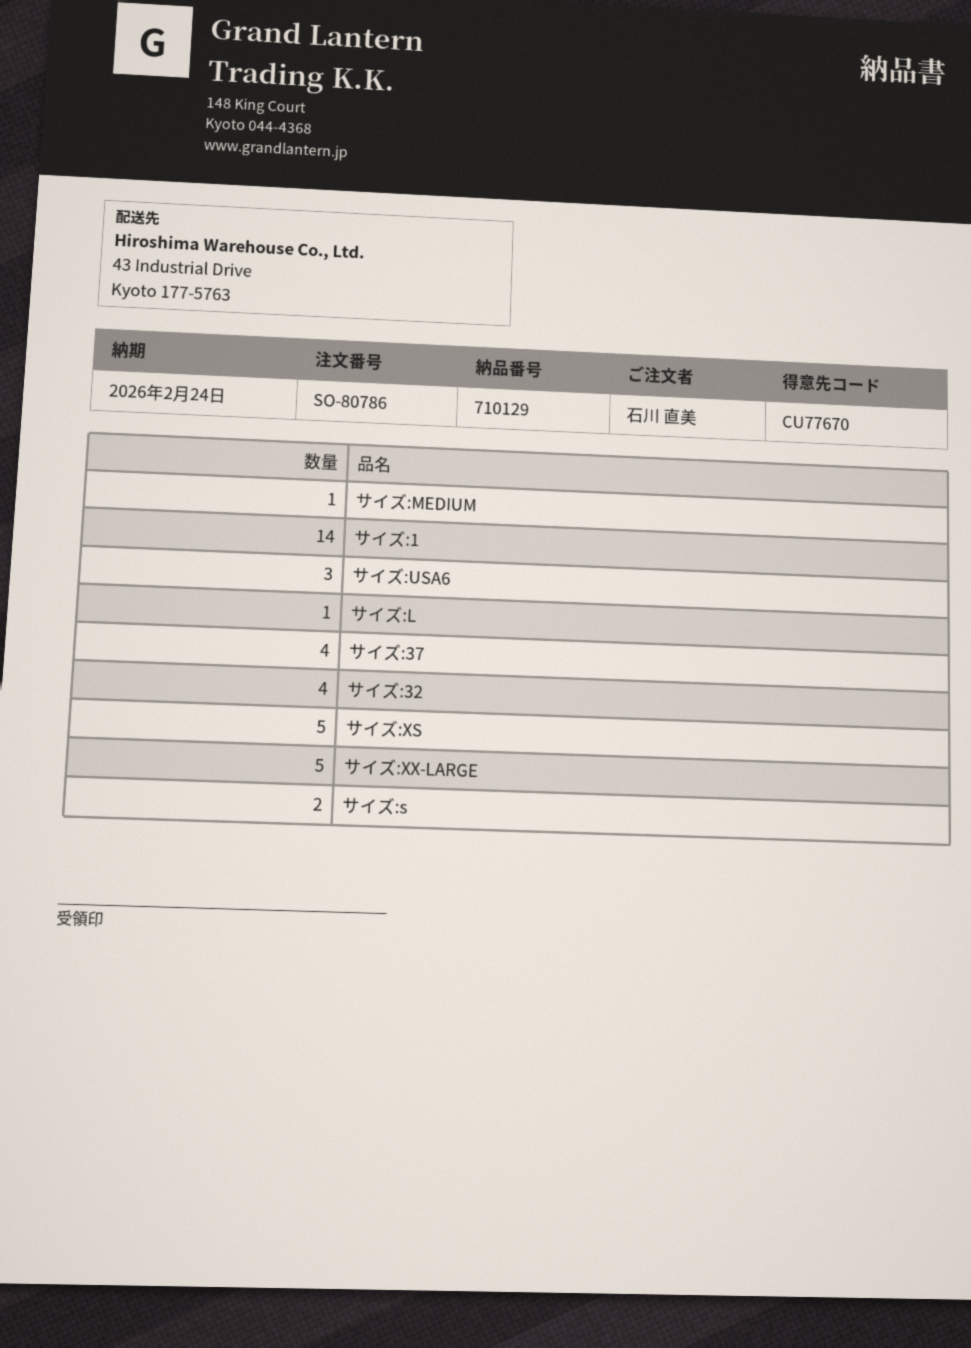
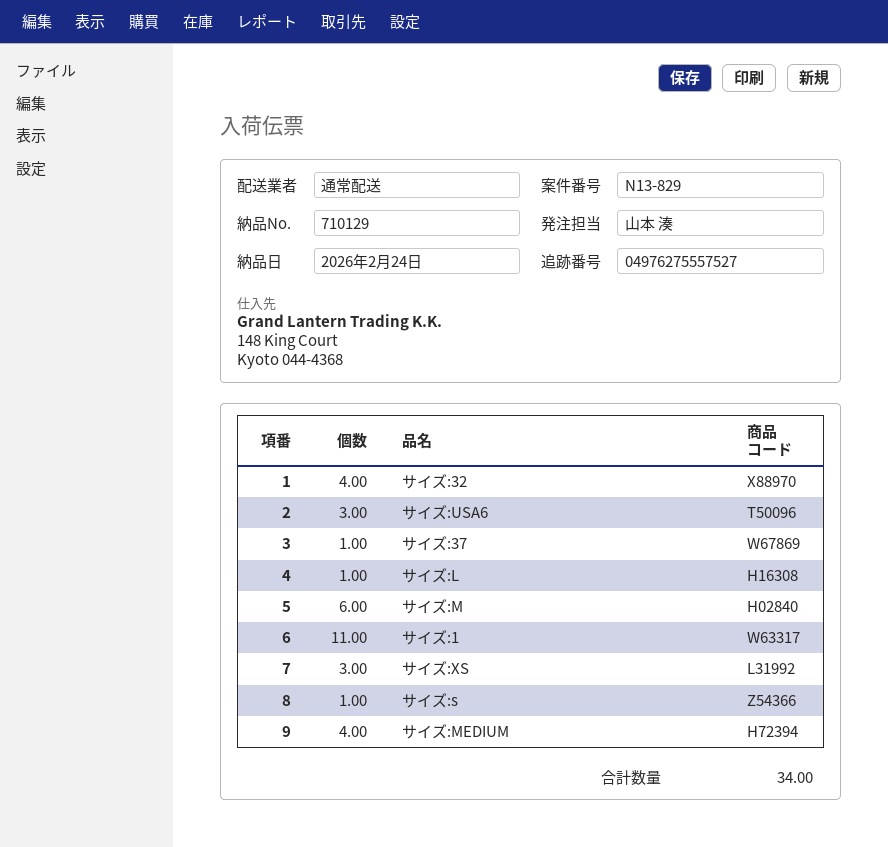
ordered by: 石川 直美 -> 山本 湊
サイズ:MEDIUM: 1 -> 4
サイズ:1: 14 -> 11
サイズ:37: 4 -> 1
サイズ:XS: 5 -> 3
サイズ:XX-LARGE: 5 -> none
サイズ:s: 2 -> 1
サイズ:M: none -> 6

